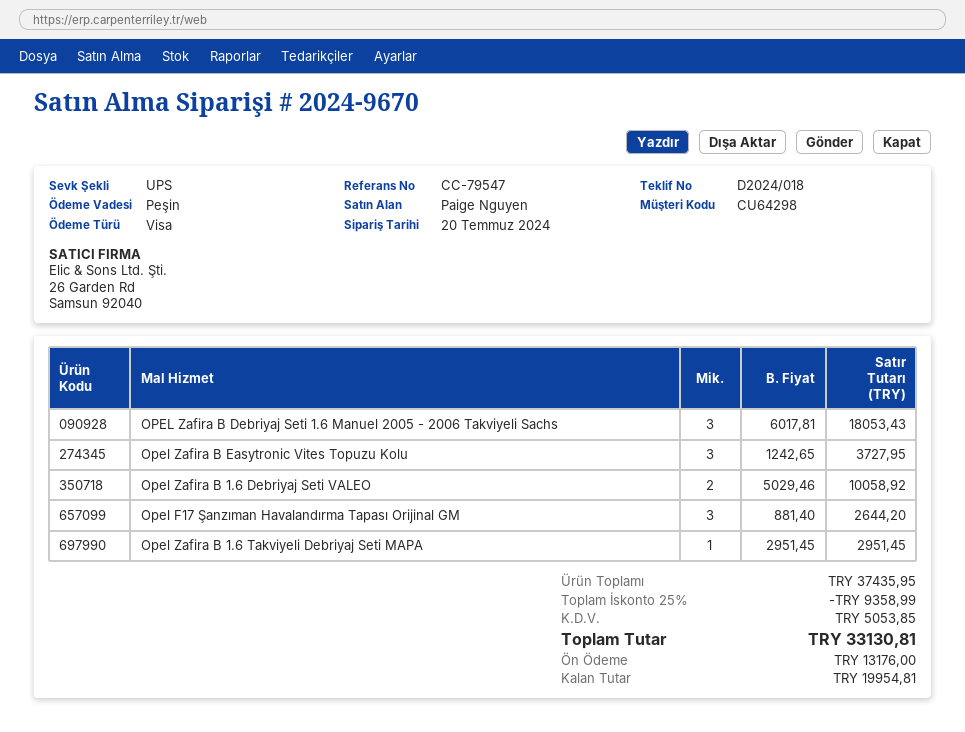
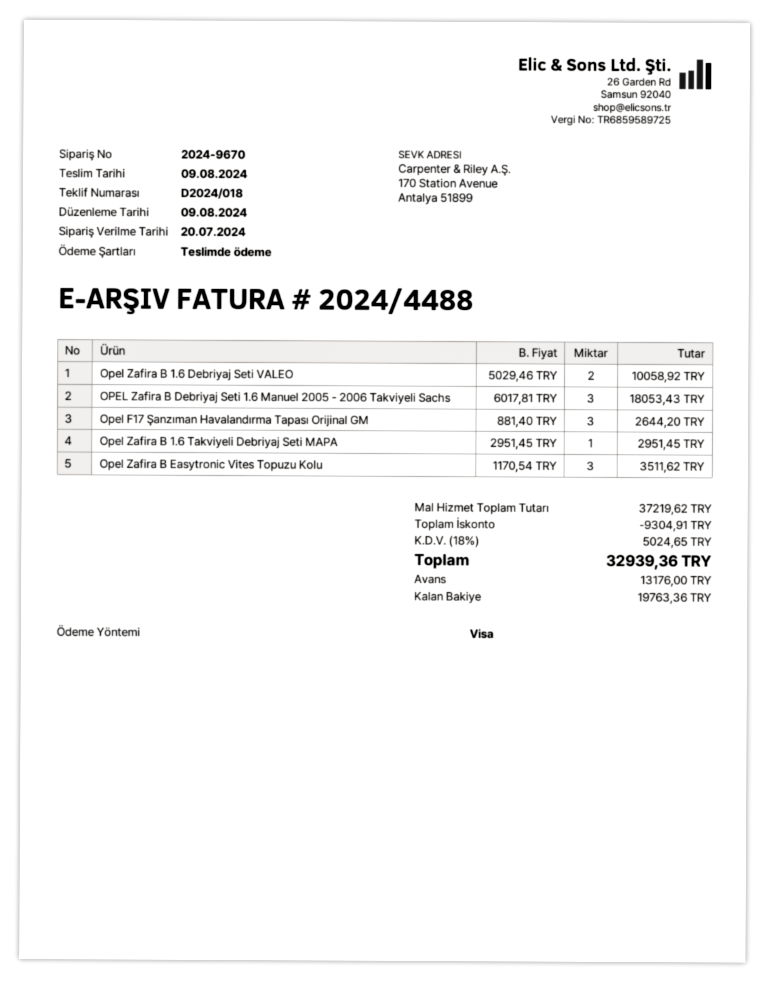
Opel Zafira B Easytronic Vites Topuzu Kolu: 3 x 1242.65 = 3727.95 -> 3 x 1170.54 = 3511.62
subtotal: 37435.95 -> 37219.62
discount: 9358.99 -> 9304.91
tax: 5053.85 -> 5024.65
total: 33130.81 -> 32939.36
balance: 19954.81 -> 19763.36

